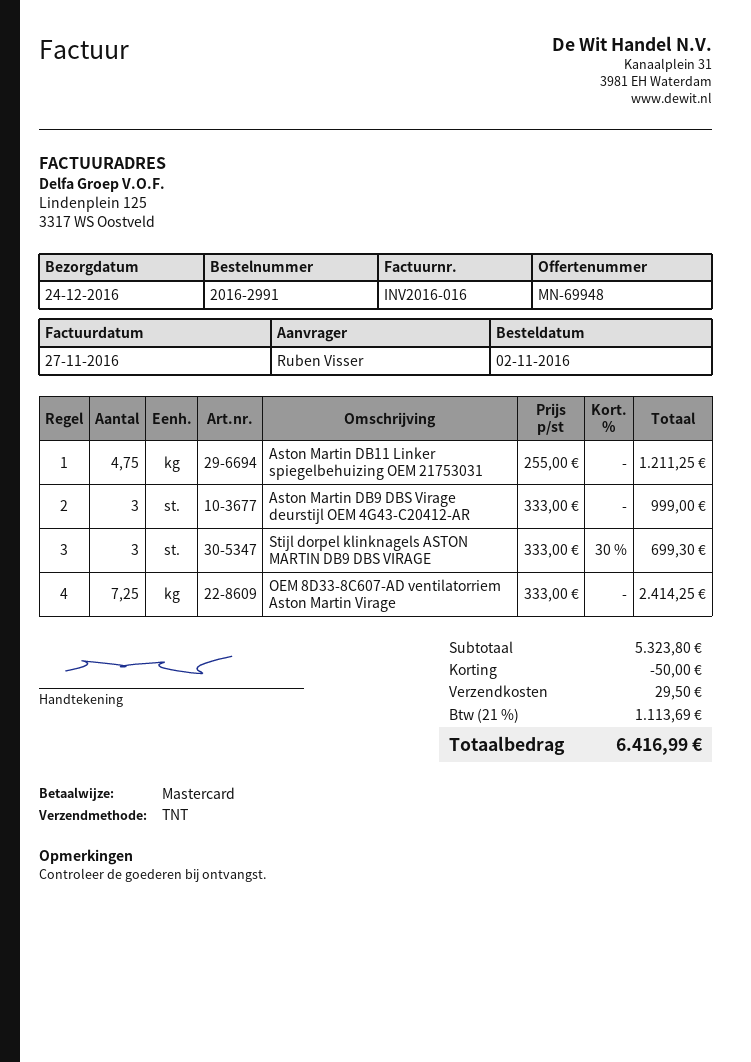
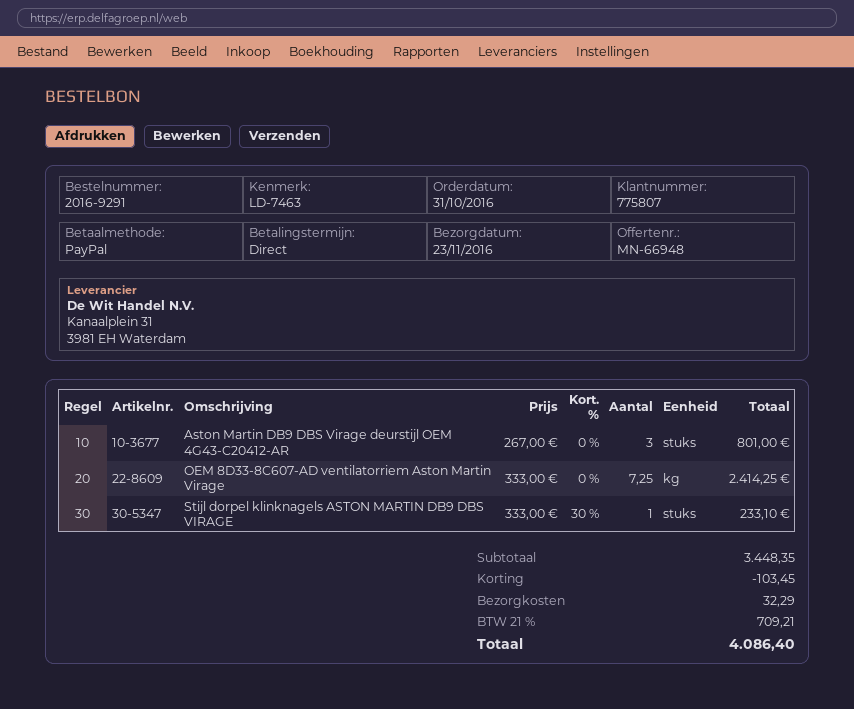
quote number: MN-69948 -> MN-66948
order number: 2016-2991 -> 2016-9291
order date: 2016-11-02 -> 2016-10-31
delivery date: 2016-12-24 -> 2016-11-23
payment method: Mastercard -> PayPal
Aston Martin DB11 Linker spiegelbehuizing OEM 21753031: 4.75 x 255.00 = 1211.25 -> none
Aston Martin DB9 DBS Virage deurstijl OEM 4G43-C20412-AR: 3 x 333.00 = 999.00 -> 3 x 267.00 = 801.00
Stijl dorpel klinknagels ASTON MARTIN DB9 DBS VIRAGE: 3 x 333.00 - 30% = 699.30 -> 1 x 333.00 - 30% = 233.10
subtotal: 5323.80 -> 3448.35
discount: 50.00 -> 103.45
shipping: 29.50 -> 32.29
tax: 21% = 1113.69 -> 21% = 709.21
total: 6416.99 -> 4086.40

